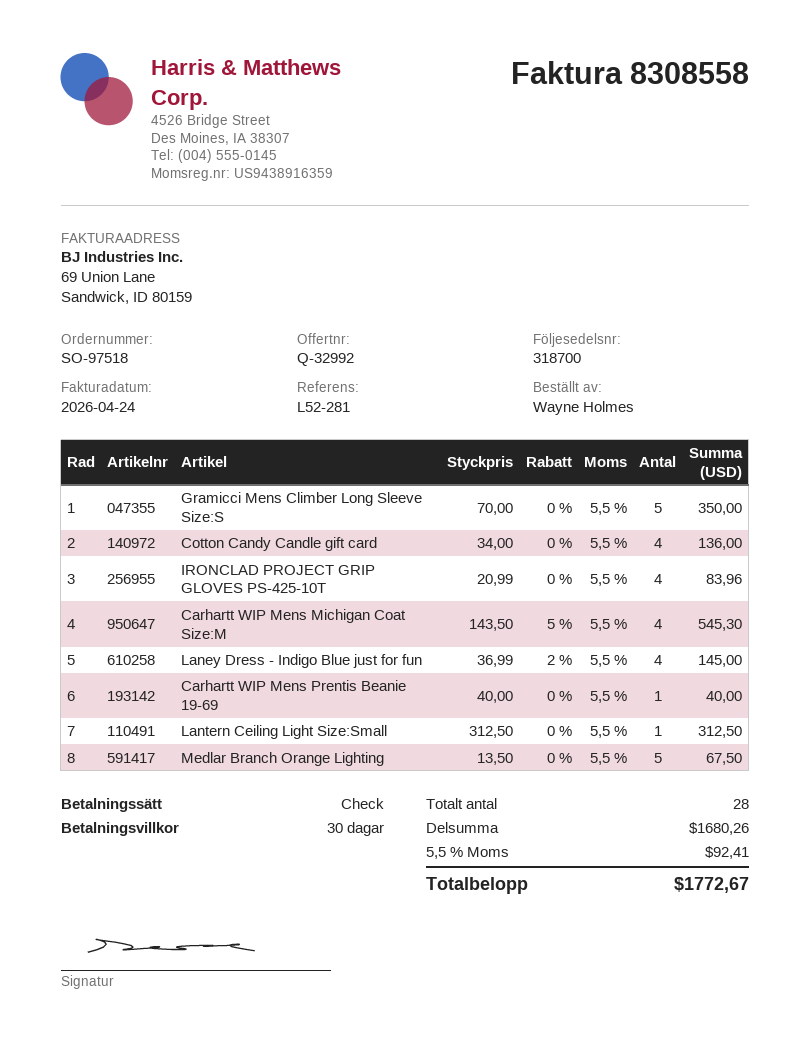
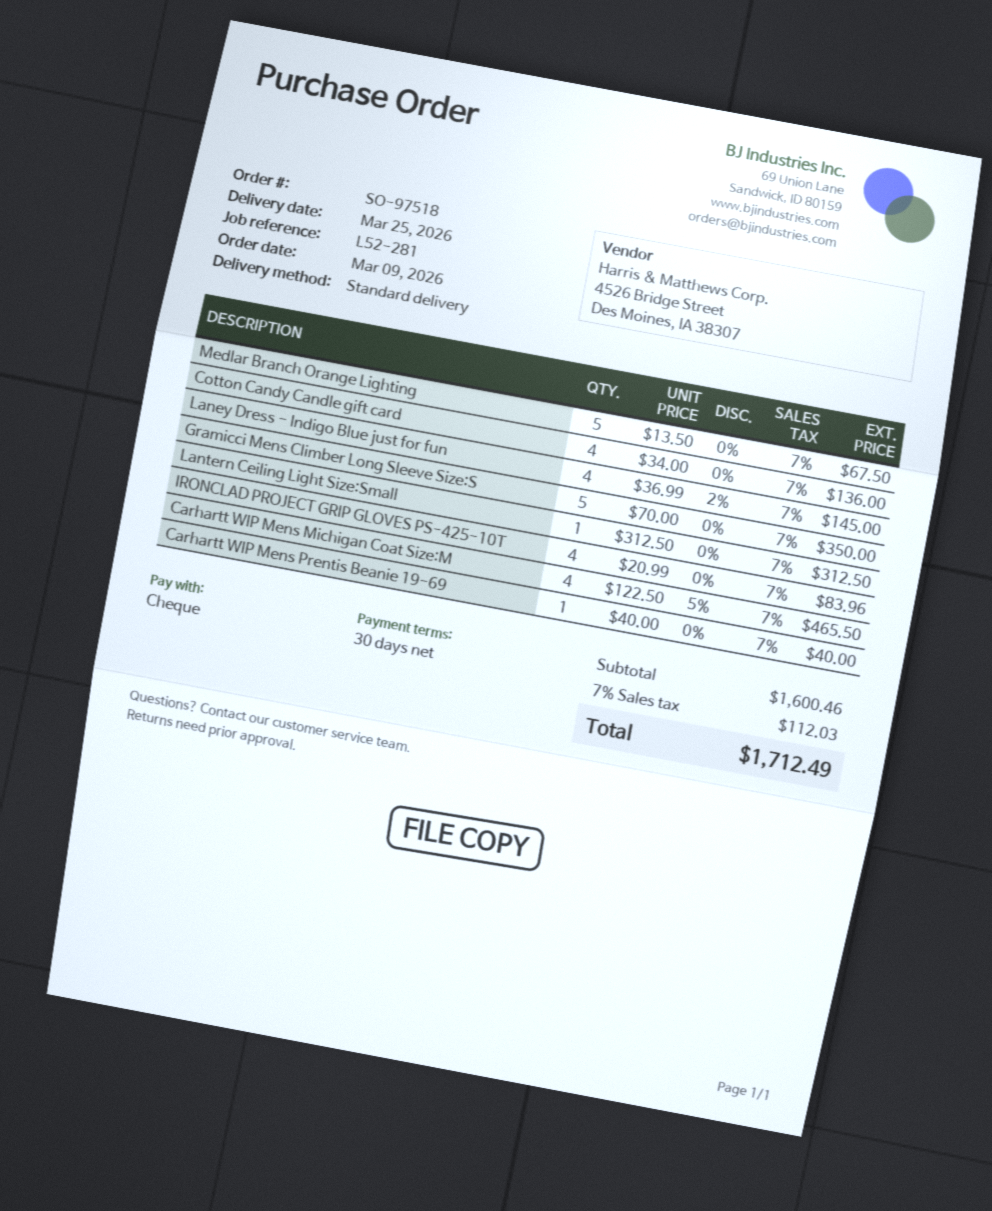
Carhartt WIP Mens Michigan Coat Size:M: 4 x 143.50 - 5% = 545.30 -> 4 x 122.50 - 5% = 465.50
subtotal: 1680.26 -> 1600.46
tax: 5.5% = 92.41 -> 7% = 112.03
total: 1772.67 -> 1712.49

